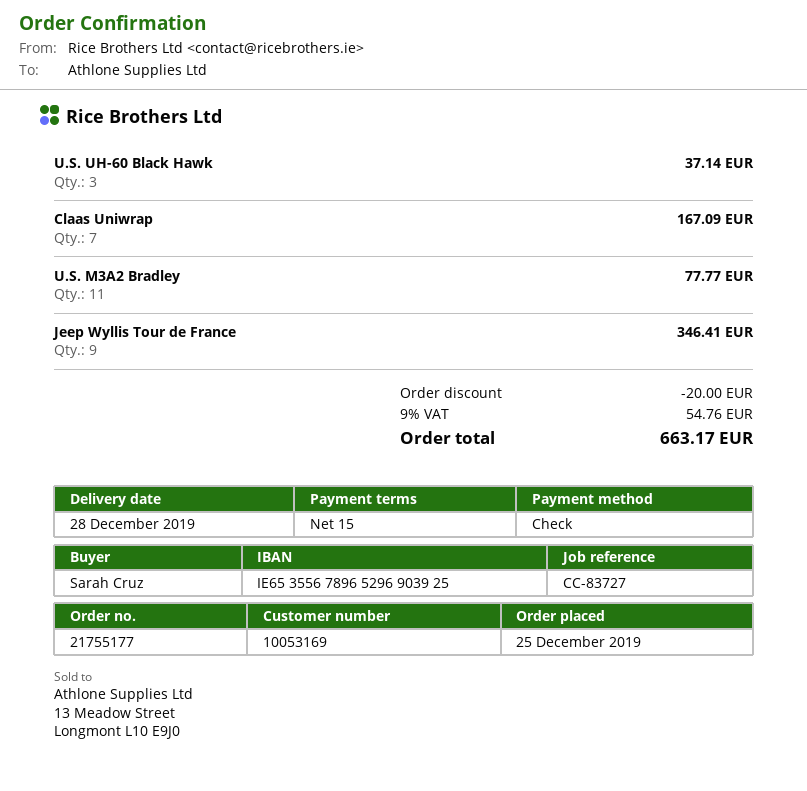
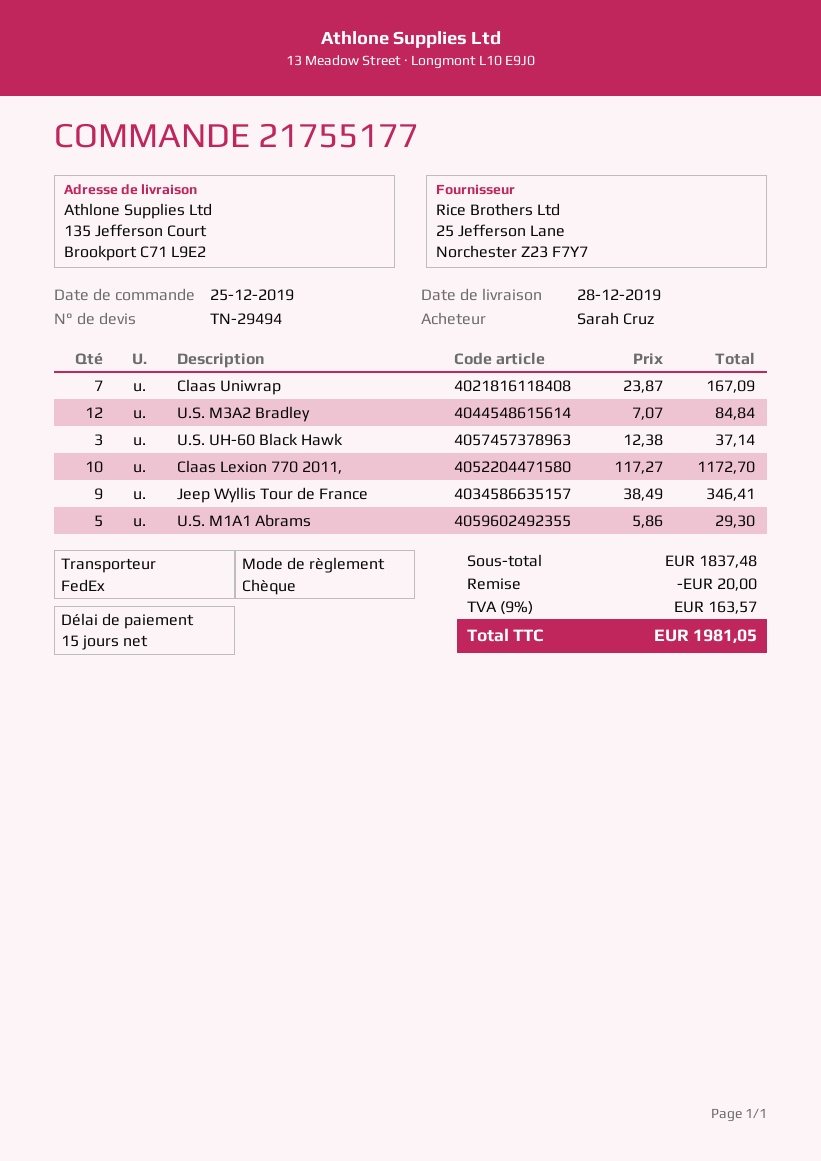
U.S. M3A2 Bradley: 11 for 77.77 -> 12 for 84.84
Claas Lexion 770 2011,: none -> 10 for 1172.70
U.S. M1A1 Abrams: none -> 5 for 29.30
tax: 9% = 54.76 -> 9% = 163.57
total: 663.17 -> 1981.05

